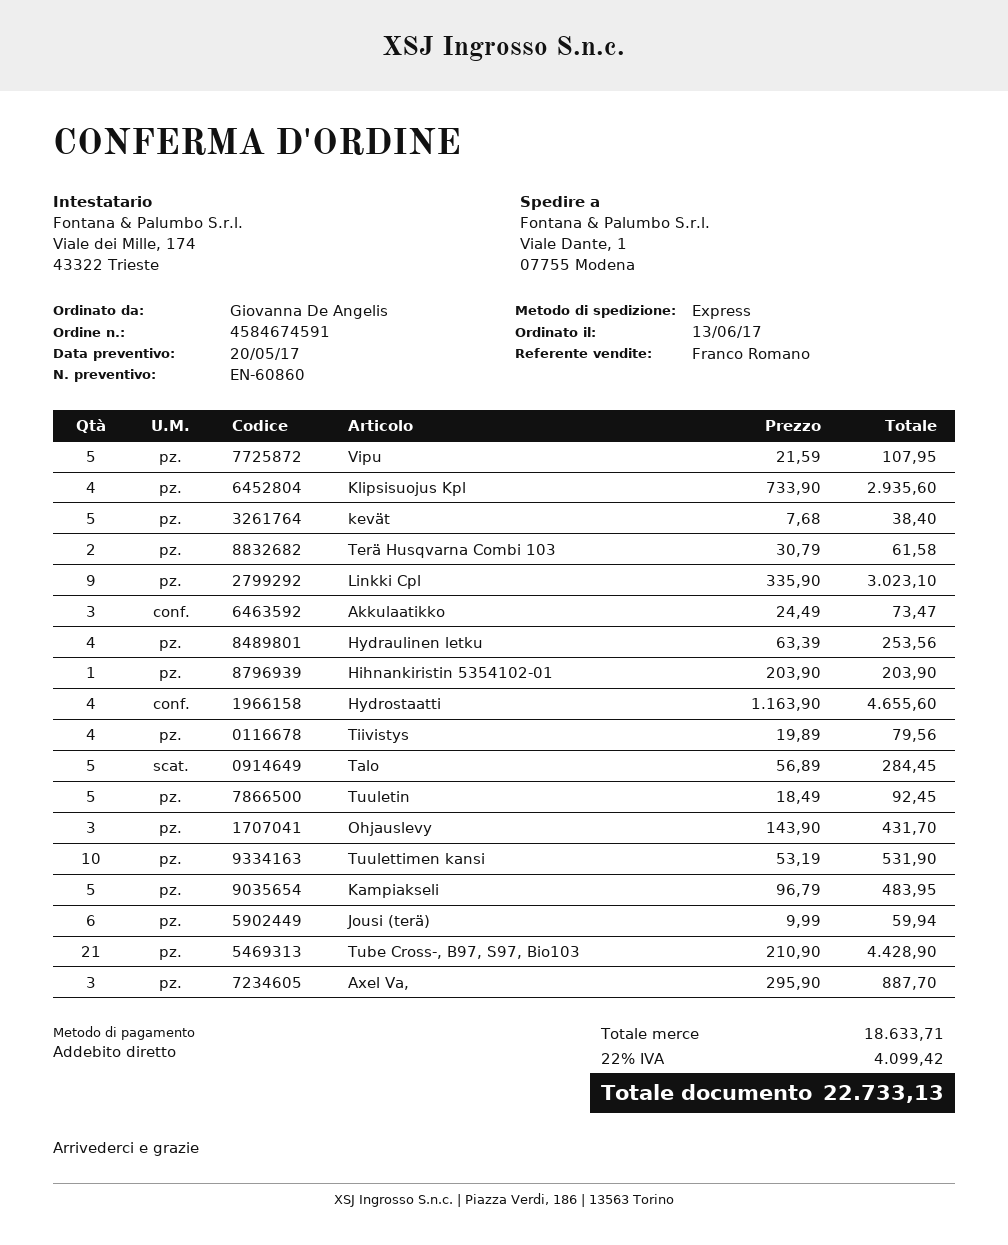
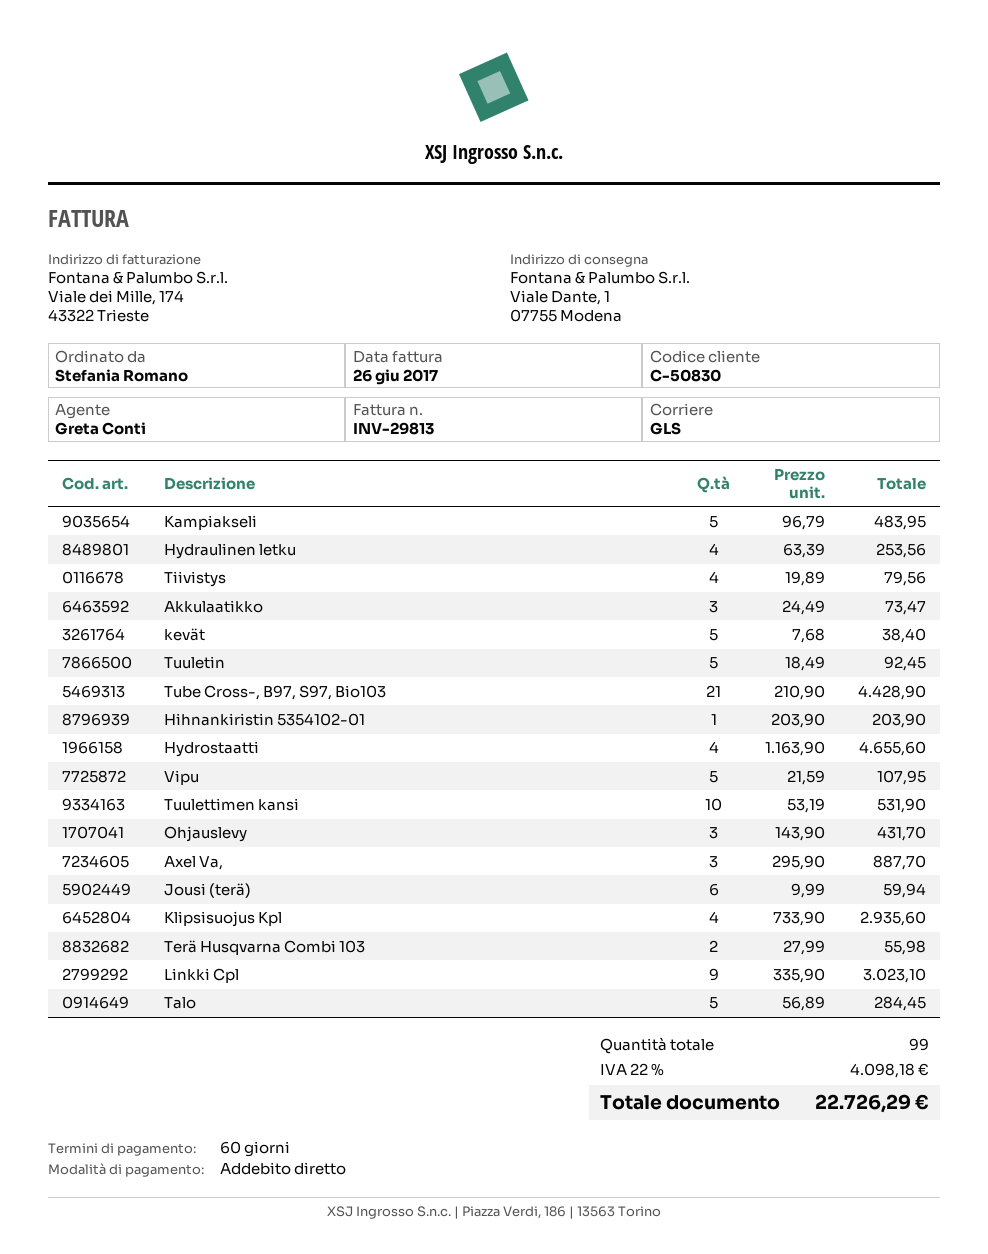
ordered by: Giovanna De Angelis -> Stefania Romano
sales rep: Franco Romano -> Greta Conti
shipping method: express -> GLS
Terä Husqvarna Combi 103: 2 x 30.79 = 61.58 -> 2 x 27.99 = 55.98
tax: 22% = 4099.42 -> 22% = 4098.18
total: 22733.13 -> 22726.29

